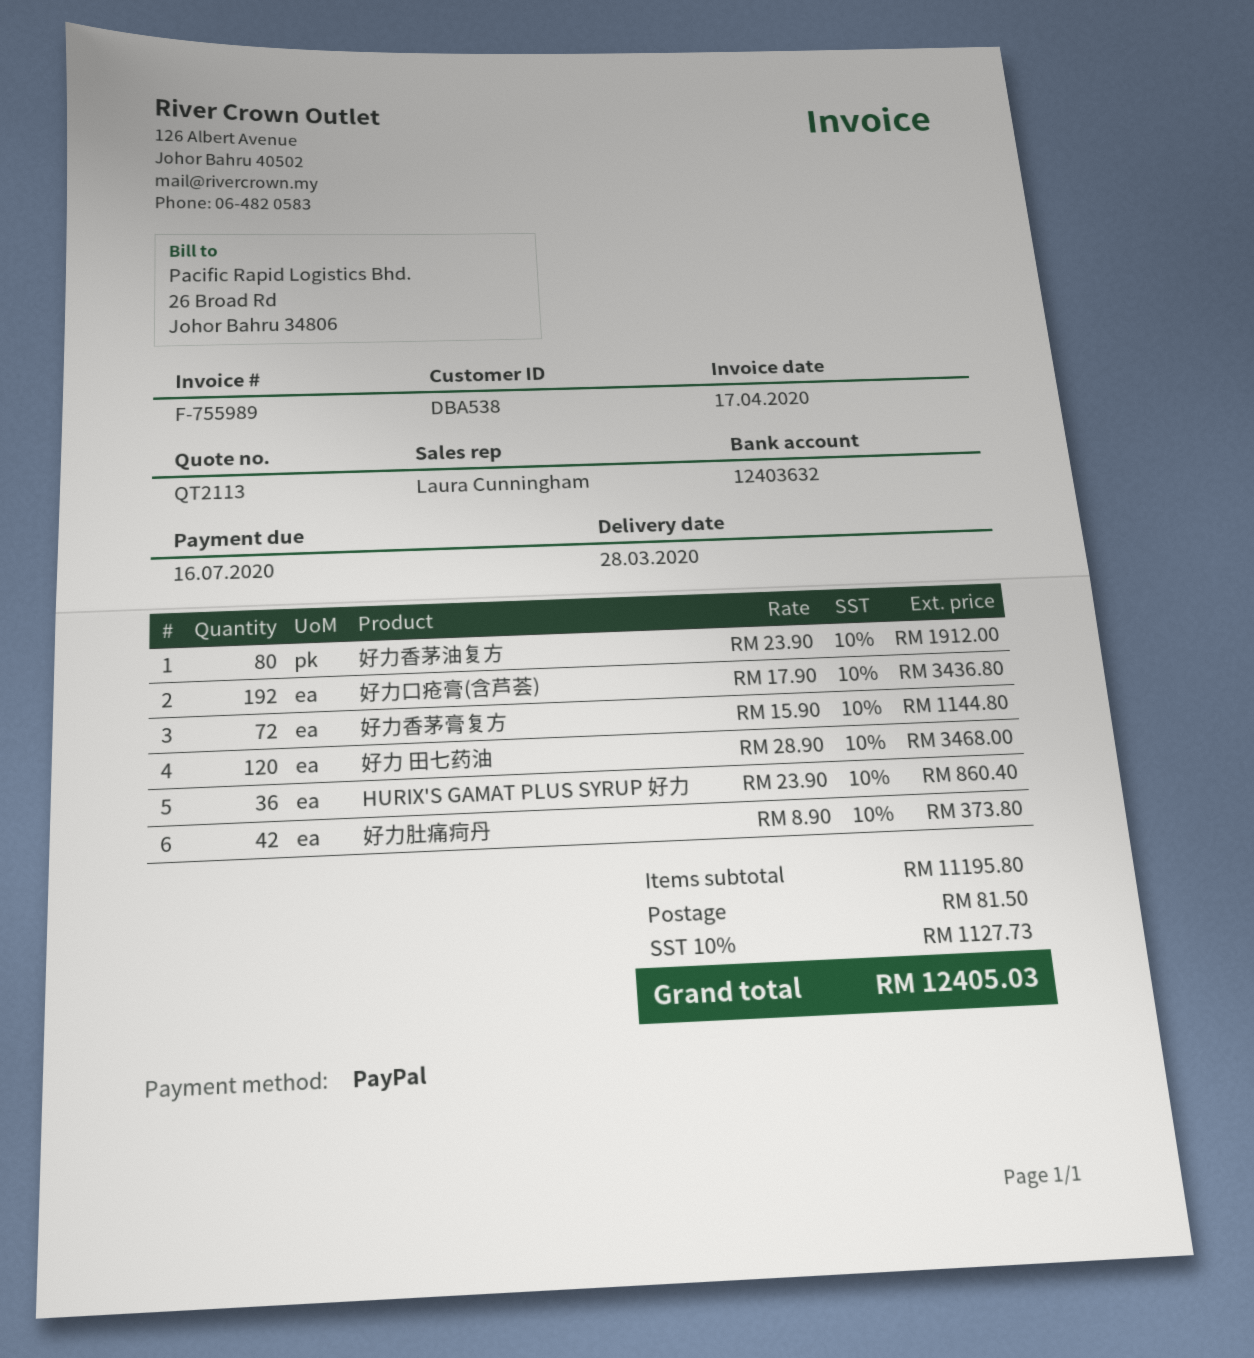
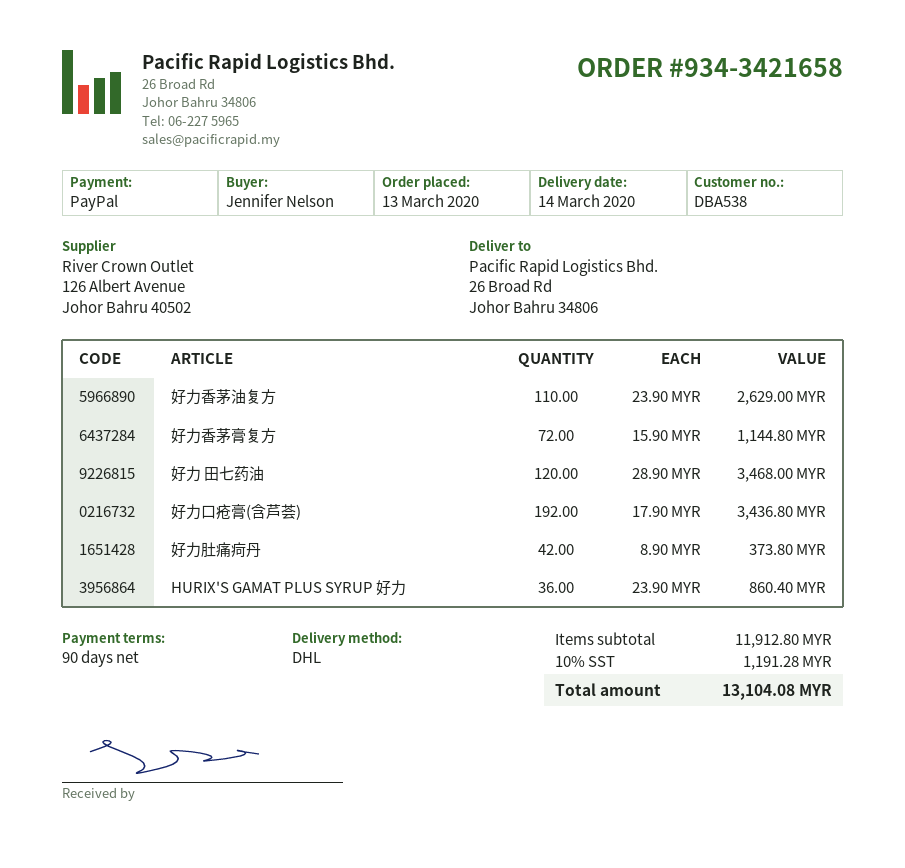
delivery date: 2020-03-28 -> 2020-03-14
好力香茅油复方: 80 x 23.90 = 1912.00 -> 110 x 23.90 = 2629.00
subtotal: 11195.80 -> 11912.80
shipping: 81.50 -> none
tax: 10% = 1127.73 -> 10% = 1191.28
total: 12405.03 -> 13104.08

